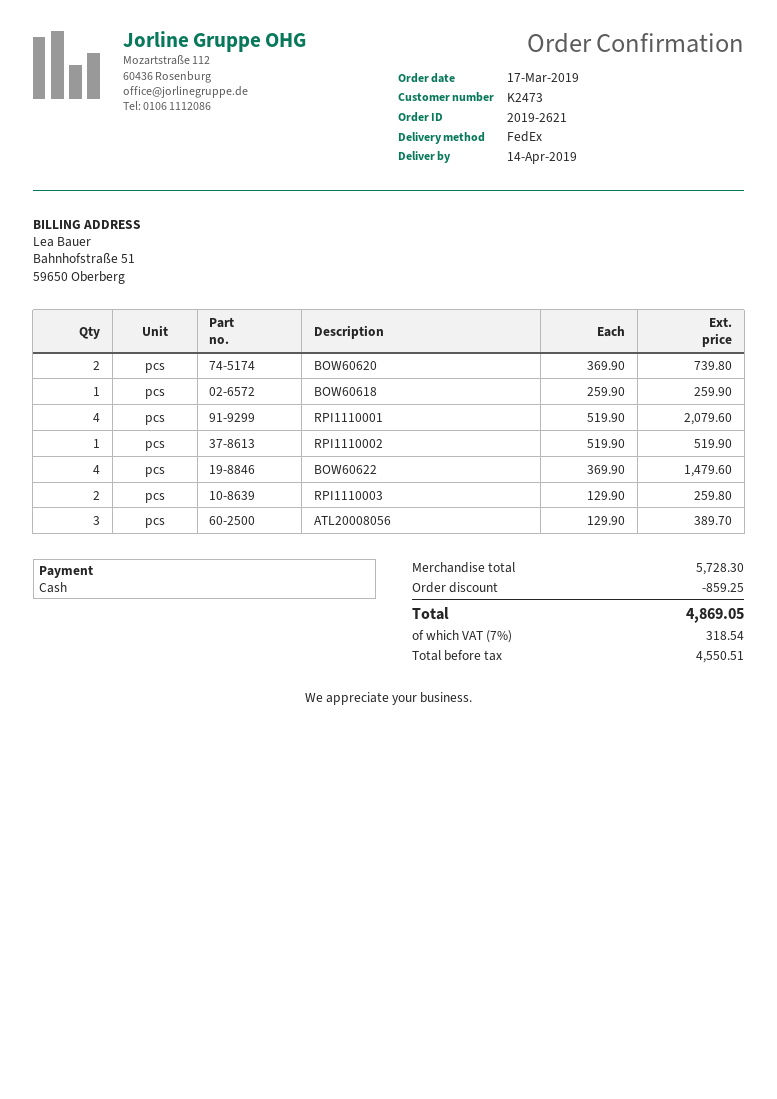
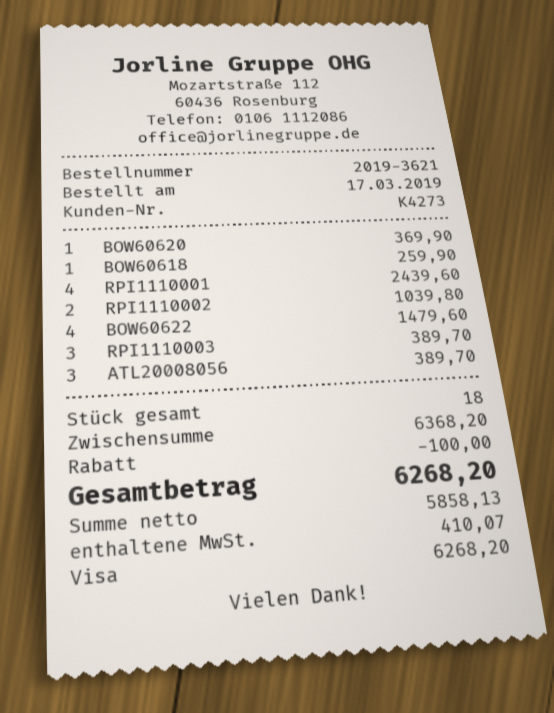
order number: 2019-2621 -> 2019-3621
customer number: K2473 -> K4273
payment method: cash -> Visa
BOW60620: 2 for 739.80 -> 1 for 369.90
RPI1110001: 4 for 2079.60 -> 4 for 2439.60
RPI1110002: 1 for 519.90 -> 2 for 1039.80
RPI1110003: 2 for 259.80 -> 3 for 389.70
subtotal: 5728.30 -> 6368.20
discount: 859.25 -> 100.00
net: 4550.51 -> 5858.13
tax: 318.54 -> 410.07
total: 4869.05 -> 6268.20

